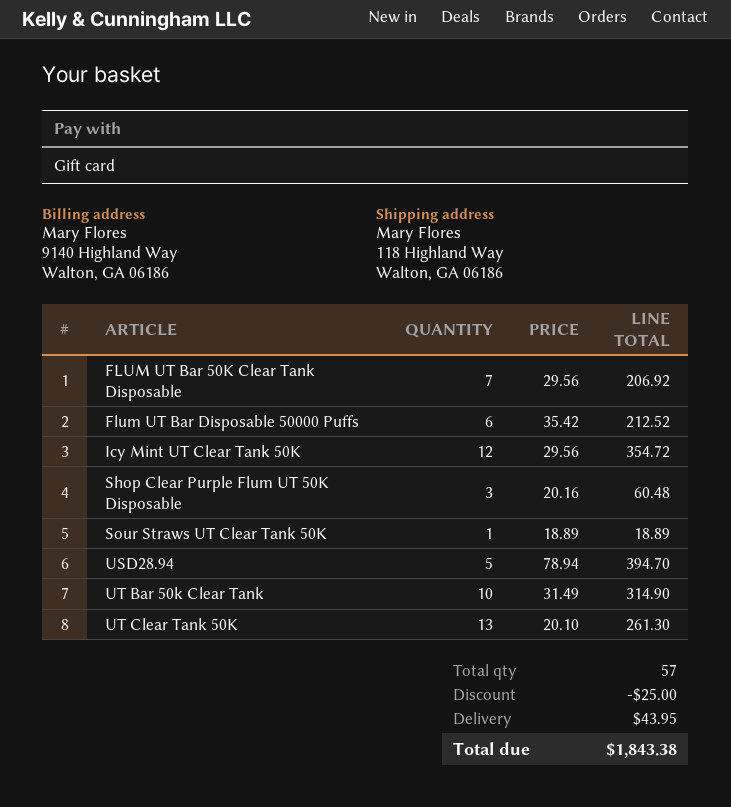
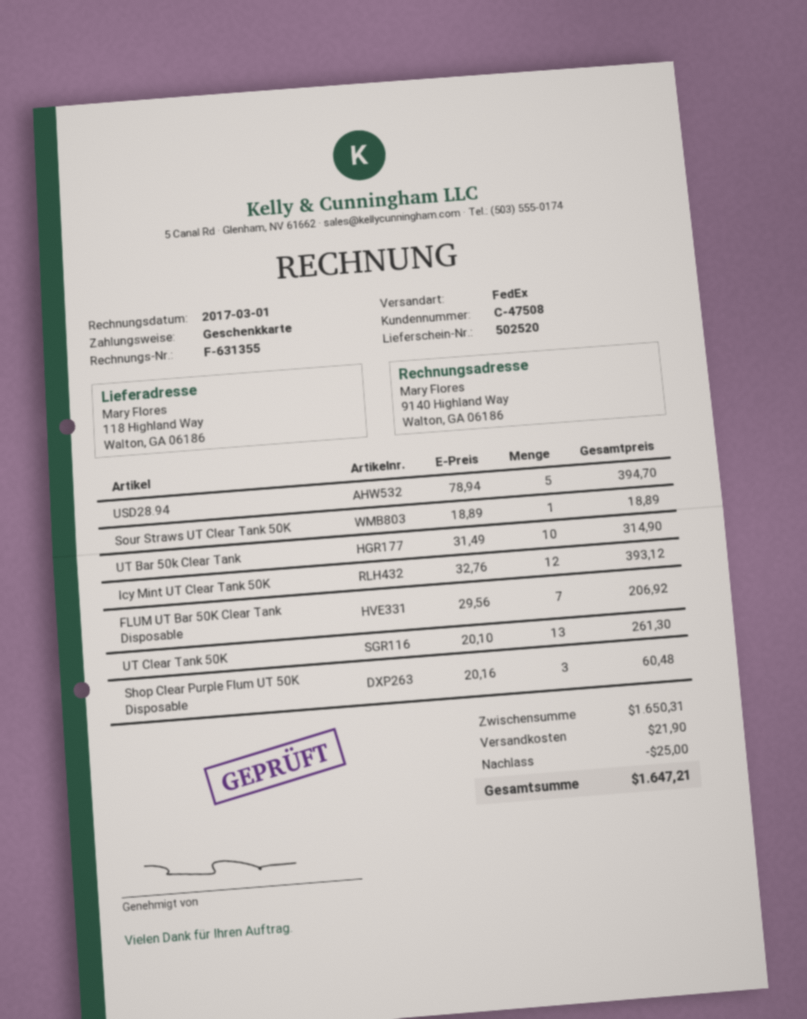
Flum UT Bar Disposable 50000 Puffs: 6 x 35.42 = 212.52 -> none
Icy Mint UT Clear Tank 50K: 12 x 29.56 = 354.72 -> 12 x 32.76 = 393.12
shipping: 43.95 -> 21.90
total: 1843.38 -> 1647.21

